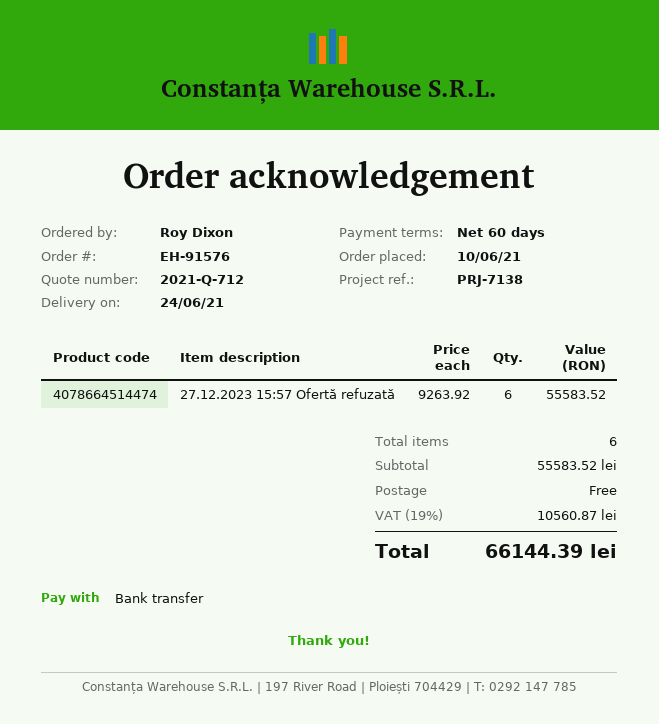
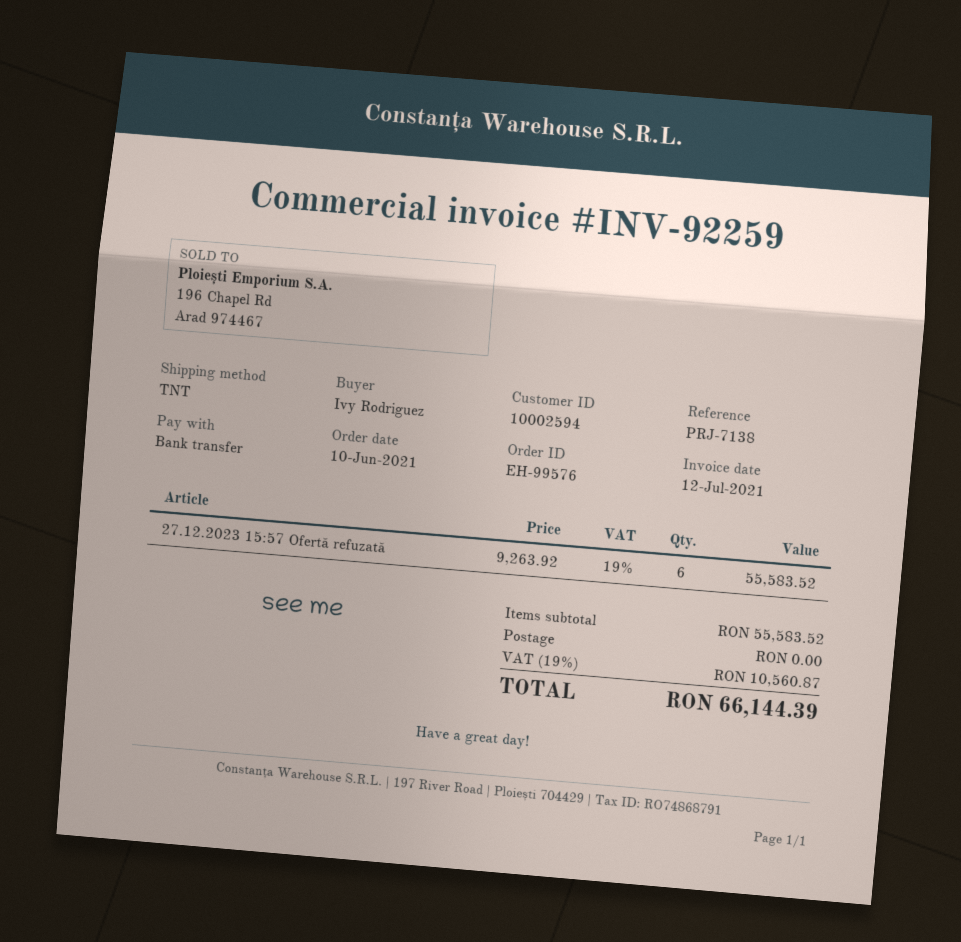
order number: EH-91576 -> EH-99576
ordered by: Roy Dixon -> Ivy Rodriguez

